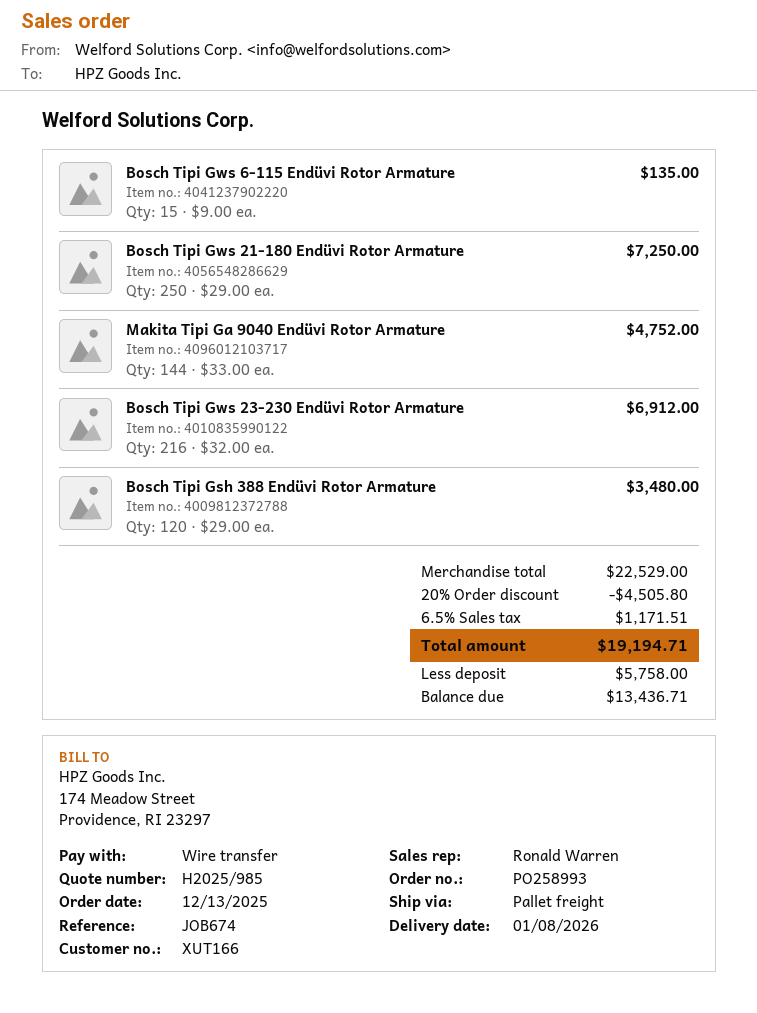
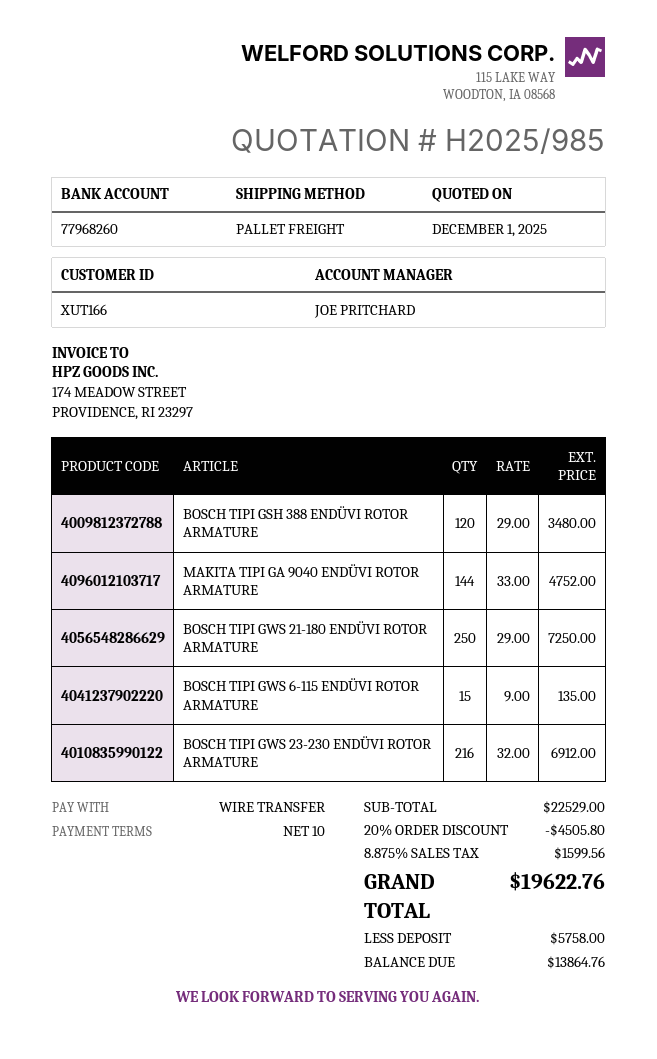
sales rep: Ronald Warren -> JOE PRITCHARD
tax: 6.5% = 1171.51 -> 8.875% = 1599.56
total: 19194.71 -> 19622.76
balance: 13436.71 -> 13864.76

